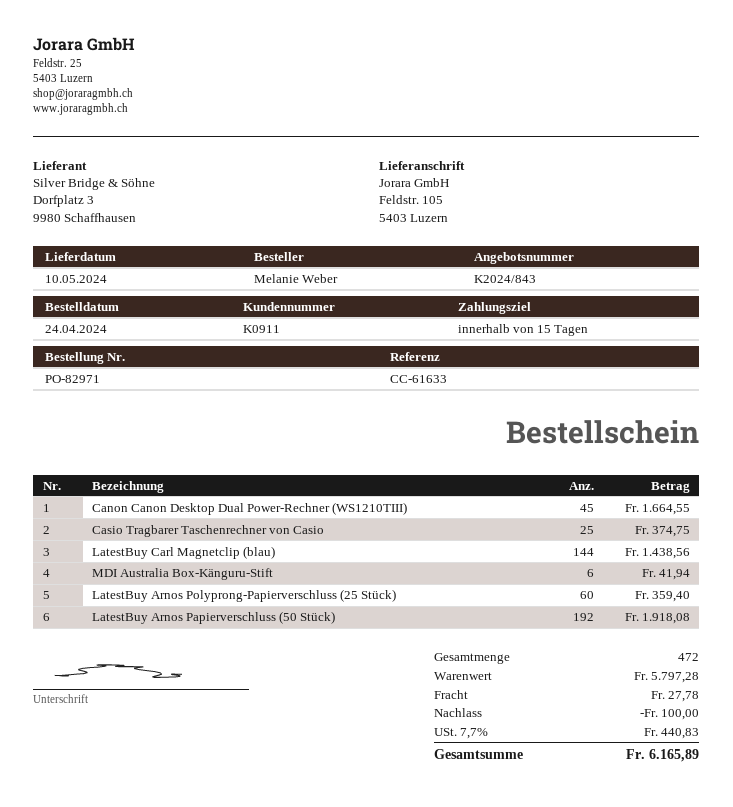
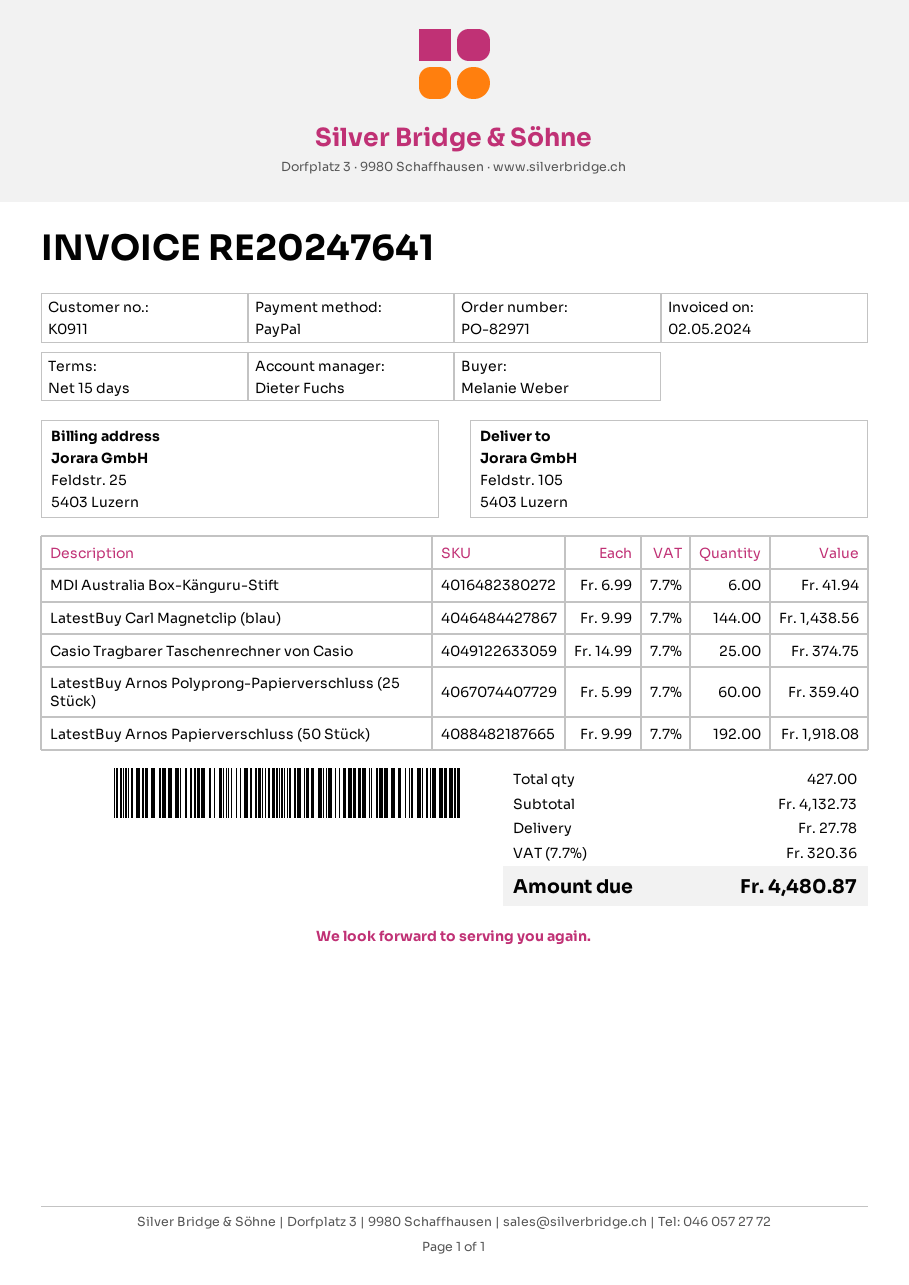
Canon Canon Desktop Dual Power-Rechner (WS1210TIII): 45 for 1664.55 -> none
total quantity: 472 -> 427
subtotal: 5797.28 -> 4132.73
discount: 100.00 -> none
tax: 7.7% = 440.83 -> 7.7% = 320.36
total: 6165.89 -> 4480.87

